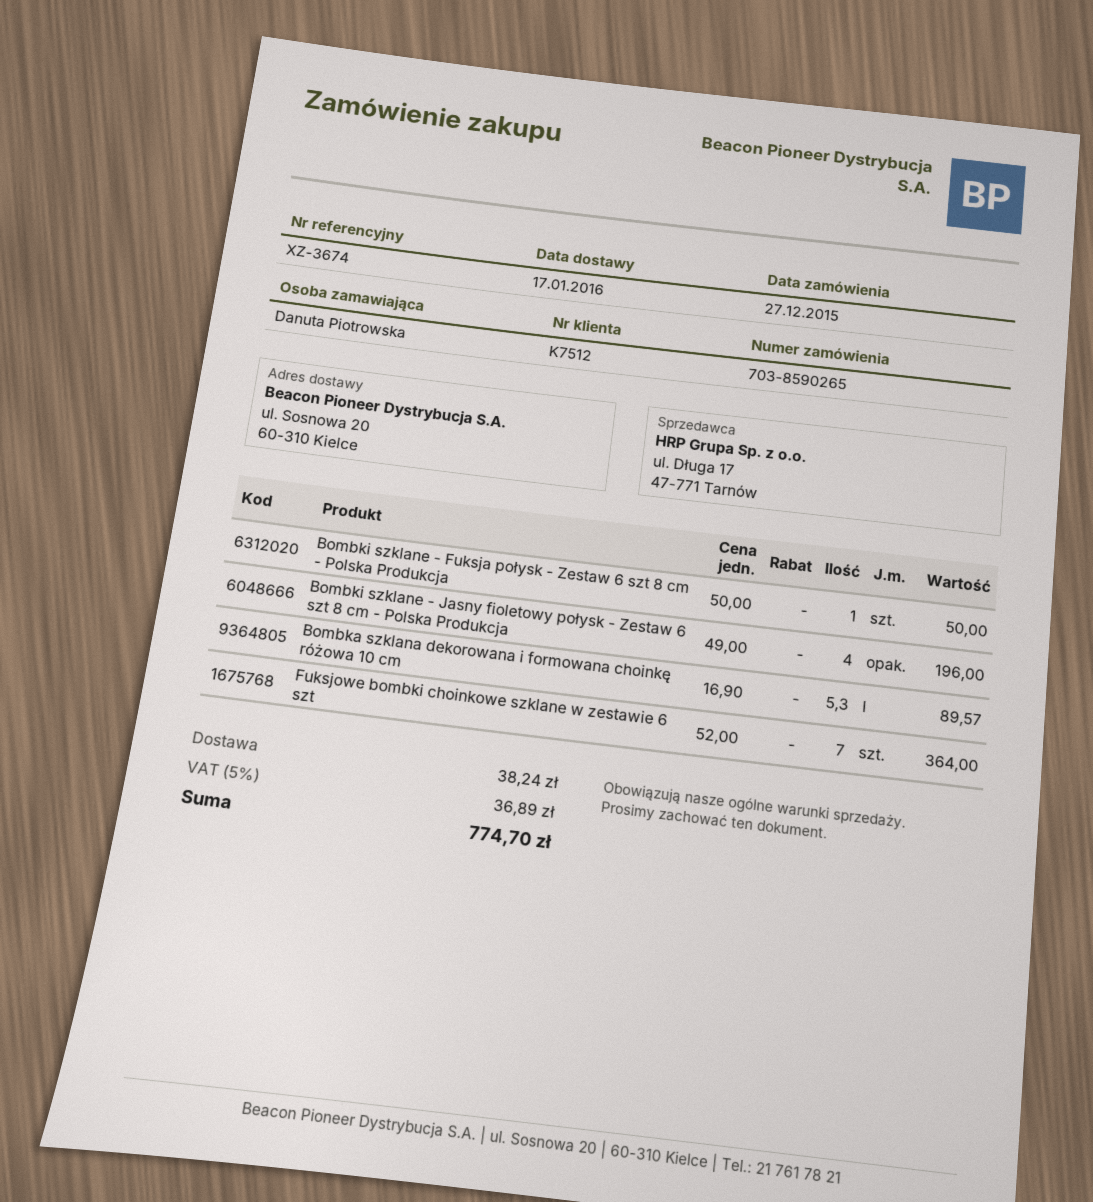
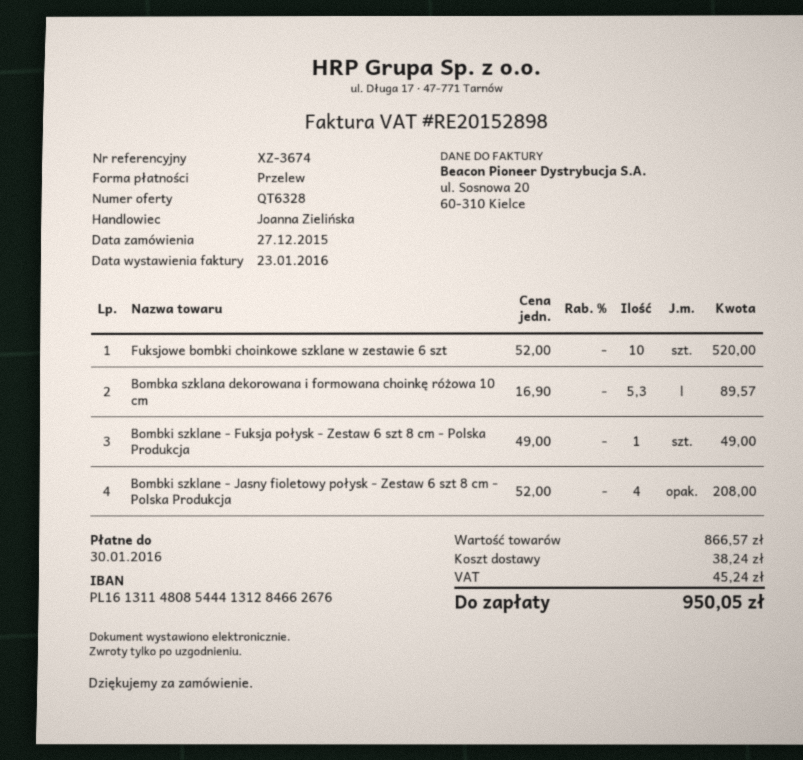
Bombki szklane - Fuksja połysk - Zestaw 6 szt 8 cm - Polska Produkcja: 1 x 50.00 = 50.00 -> 1 x 49.00 = 49.00
Bombki szklane - Jasny fioletowy połysk - Zestaw 6 szt 8 cm - Polska Produkcja: 4 x 49.00 = 196.00 -> 4 x 52.00 = 208.00
Fuksjowe bombki choinkowe szklane w zestawie 6 szt: 7 x 52.00 = 364.00 -> 10 x 52.00 = 520.00
tax: 36.89 -> 45.24
total: 774.70 -> 950.05

